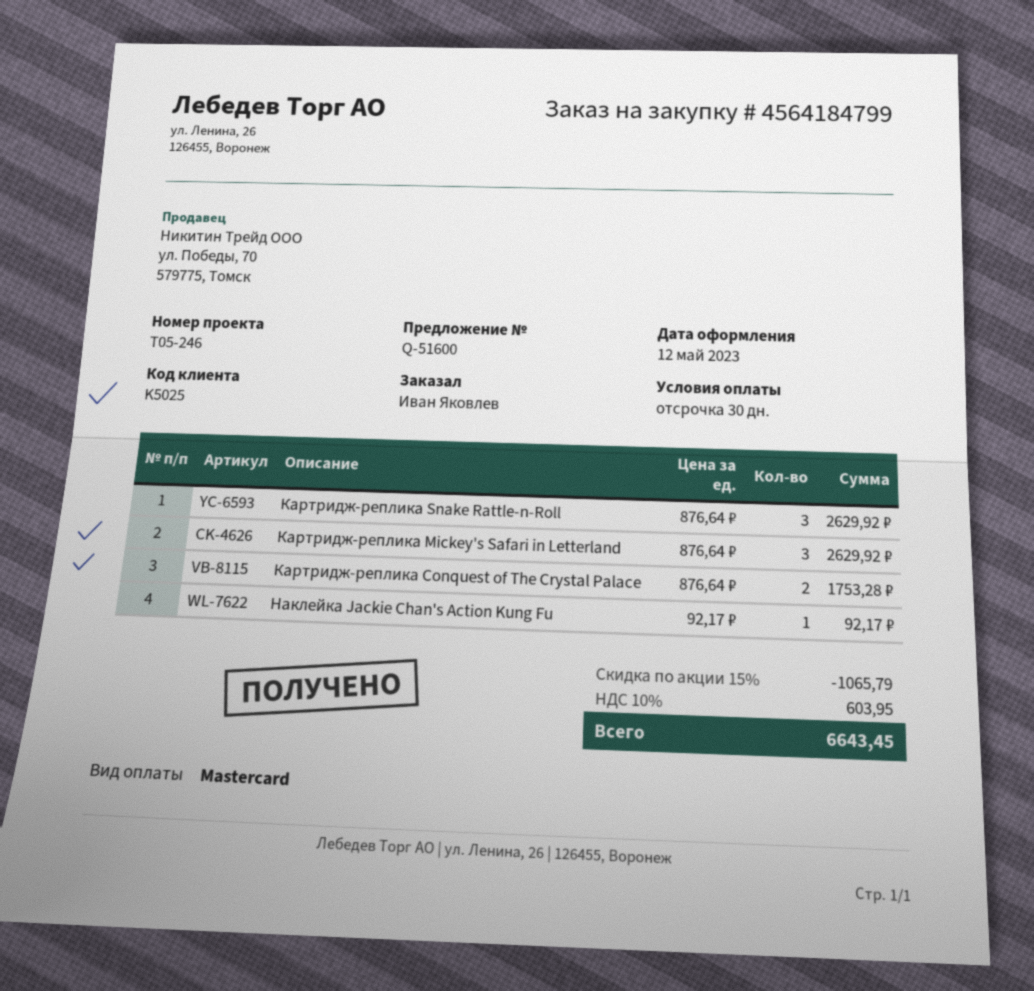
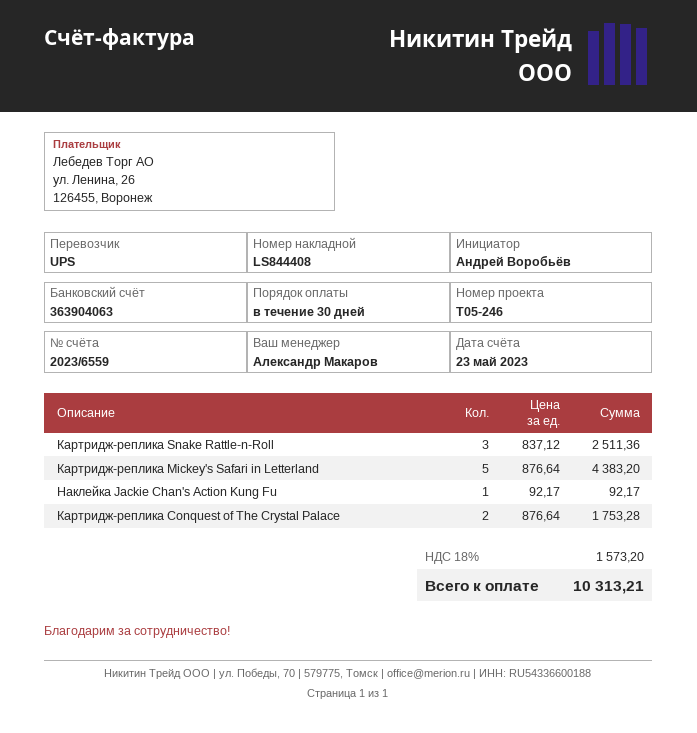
ordered by: Иван Яковлев -> Андрей Воробьёв
Картридж-реплика Snake Rattle-n-Roll: 3 x 876.64 = 2629.92 -> 3 x 837.12 = 2511.36
Картридж-реплика Mickey's Safari in Letterland: 3 x 876.64 = 2629.92 -> 5 x 876.64 = 4383.20
discount: 15% = 1065.79 -> none
tax: 10% = 603.95 -> 18% = 1573.20
total: 6643.45 -> 10313.21

